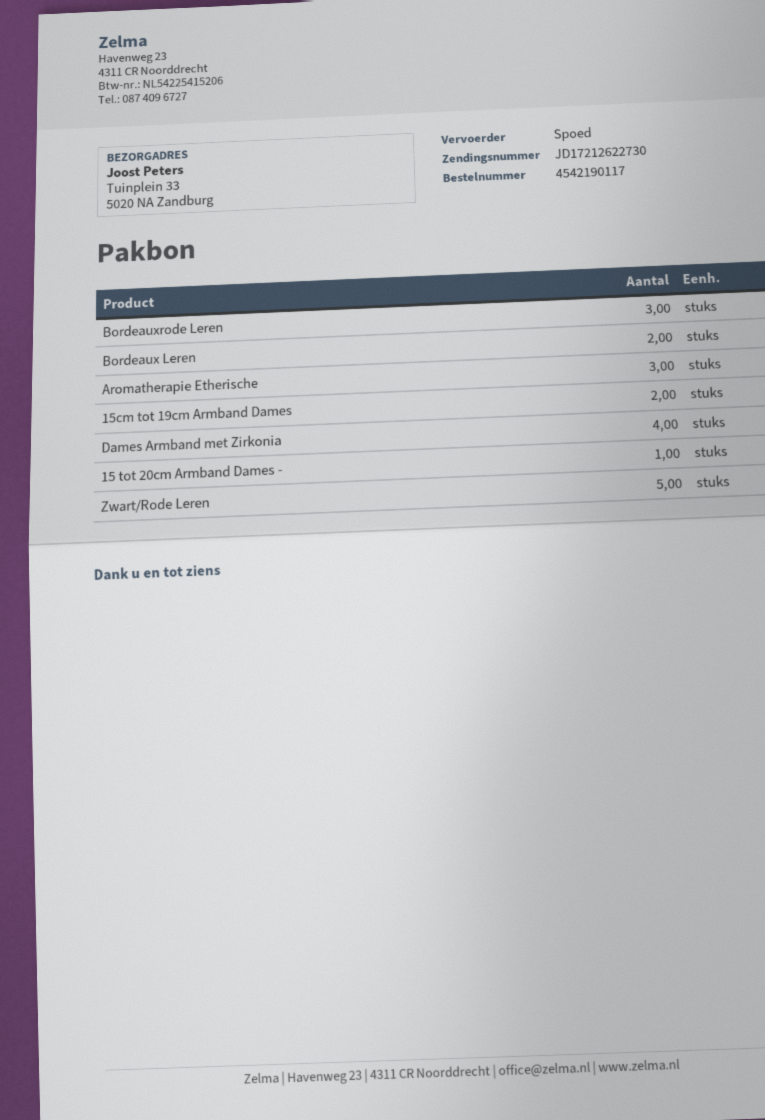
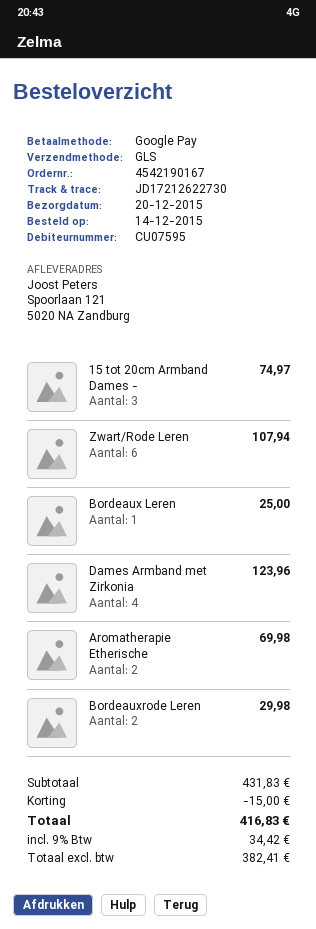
order number: 4542190117 -> 4542190167
shipping method: express -> GLS
ship to: Tuinplein 33, 5020 NA Zandburg -> Spoorlaan 121, 5020 NA Zandburg
Bordeauxrode Leren: 3 -> 2
Bordeaux Leren: 2 -> 1
Aromatherapie Etherische: 3 -> 2
15cm tot 19cm Armband Dames: 2 -> none
15 tot 20cm Armband Dames -: 1 -> 3
Zwart/Rode Leren: 5 -> 6

